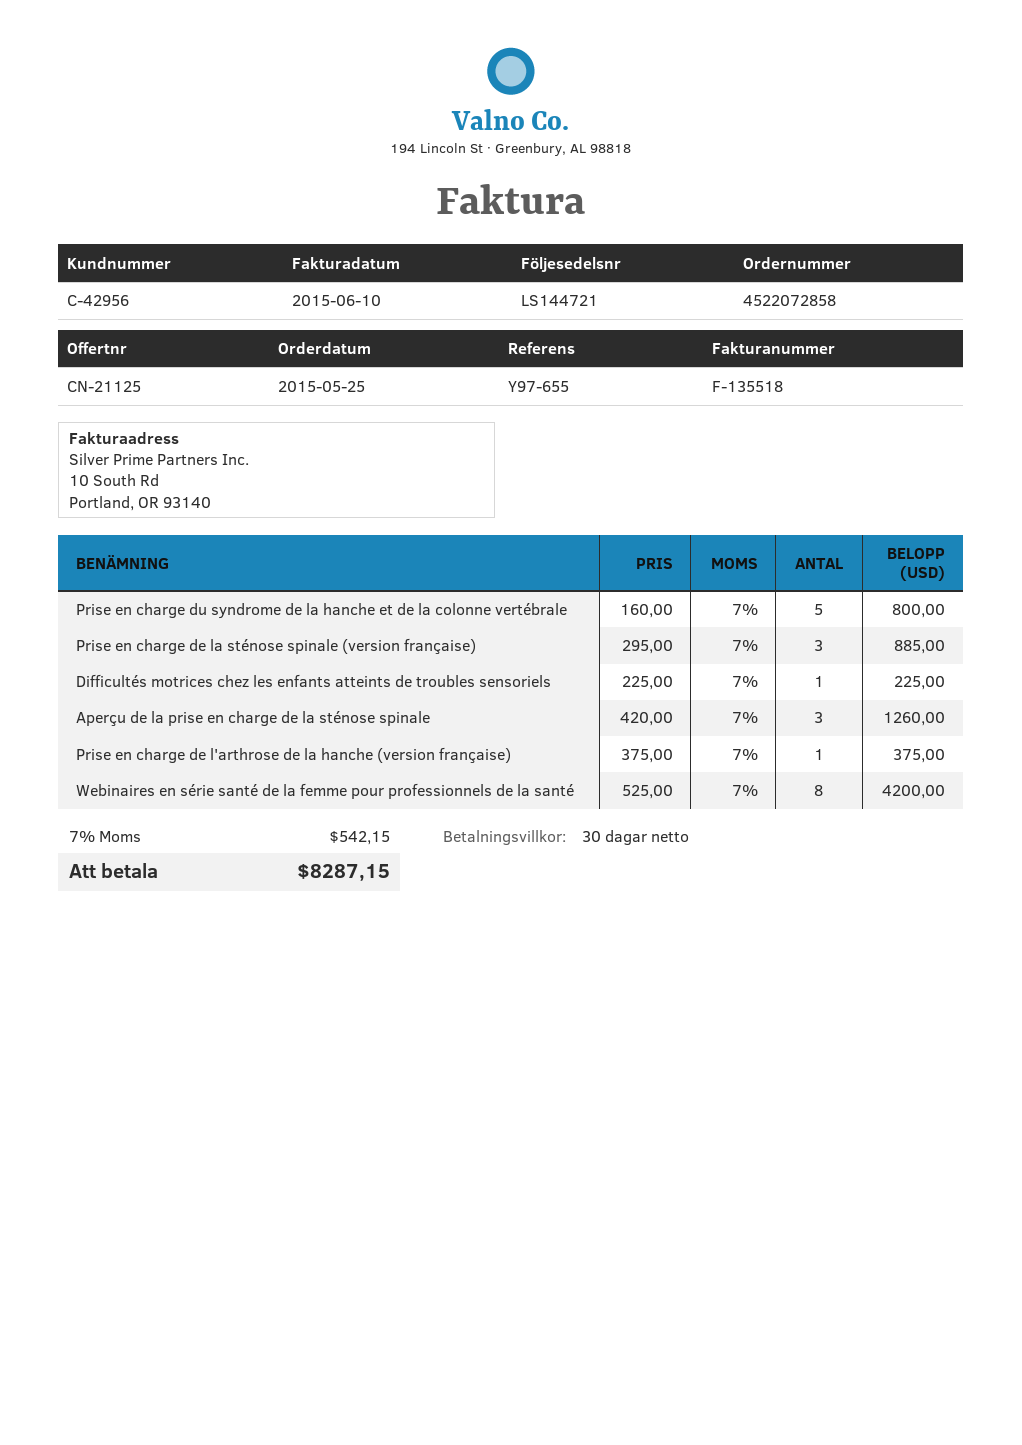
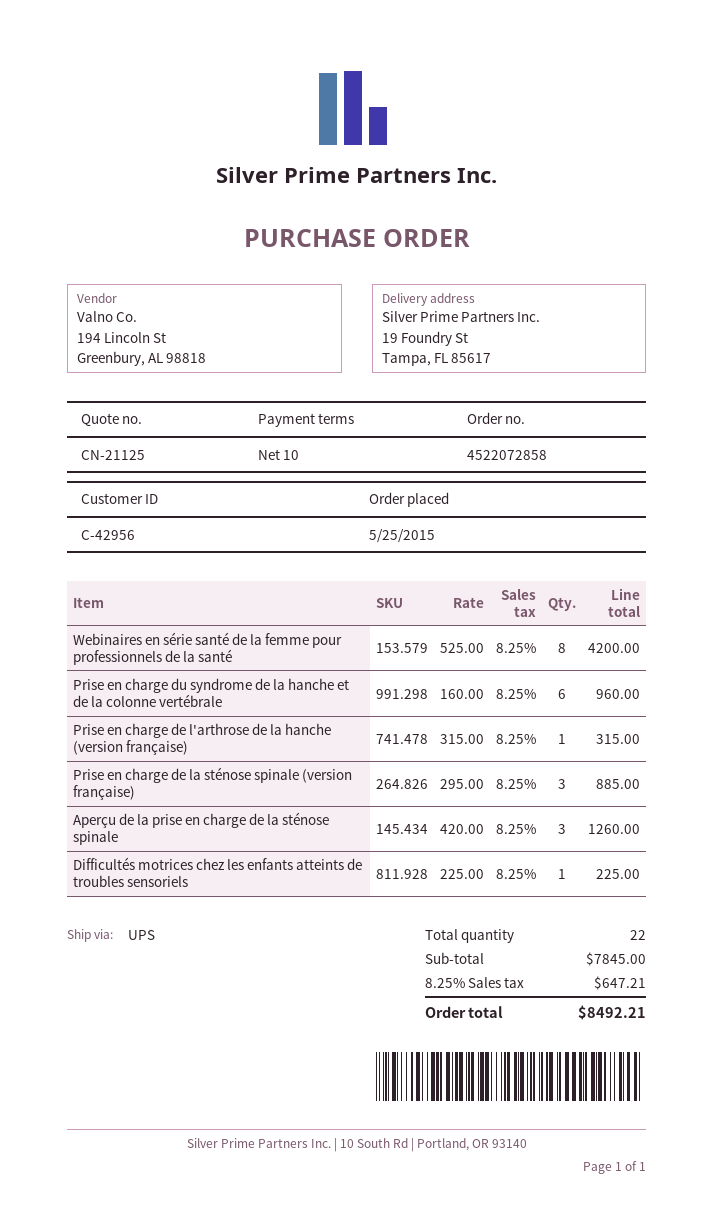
payment terms: 30 days -> 10 days
Prise en charge du syndrome de la hanche et de la colonne vertébrale: 5 x 160.00 = 800.00 -> 6 x 160.00 = 960.00
Prise en charge de l'arthrose de la hanche (version française): 1 x 375.00 = 375.00 -> 1 x 315.00 = 315.00
tax: 7% = 542.15 -> 8.25% = 647.21
total: 8287.15 -> 8492.21

